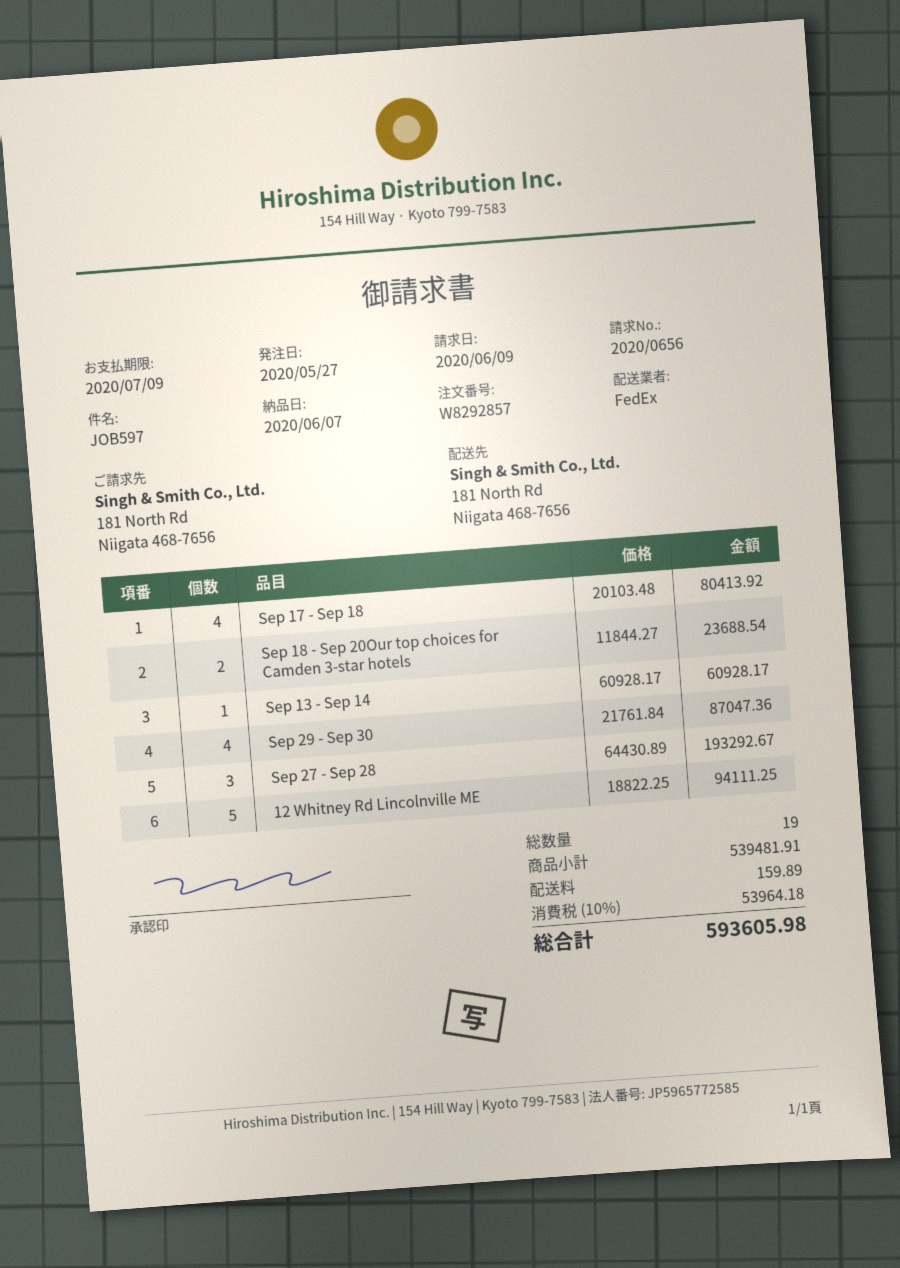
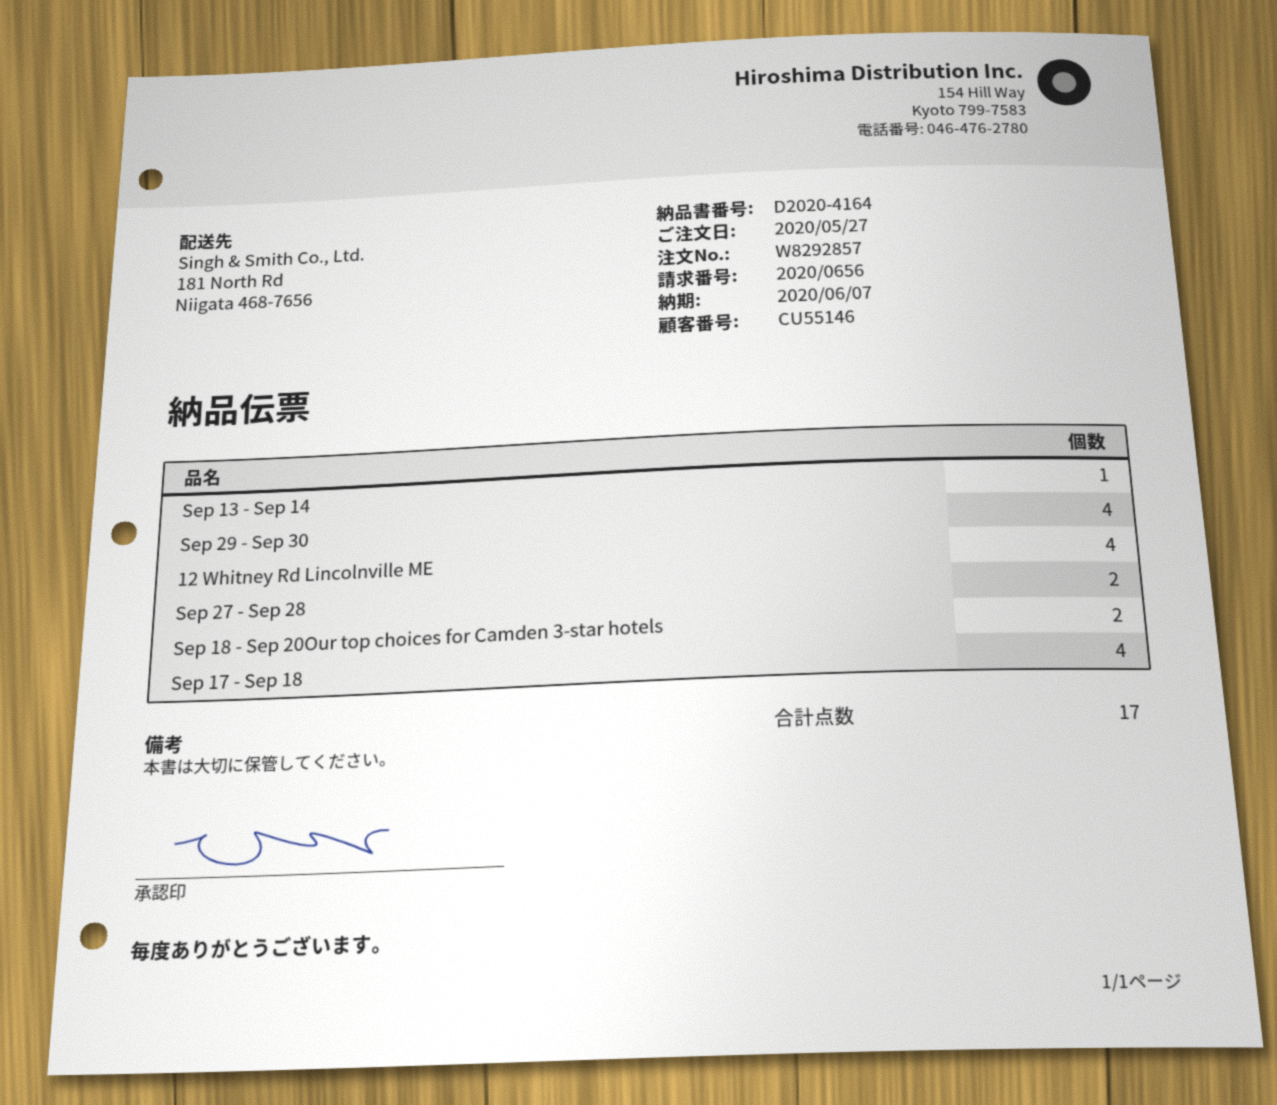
Sep 27 - Sep 28: 3 -> 2
12 Whitney Rd Lincolnville ME: 5 -> 4
total quantity: 19 -> 17

